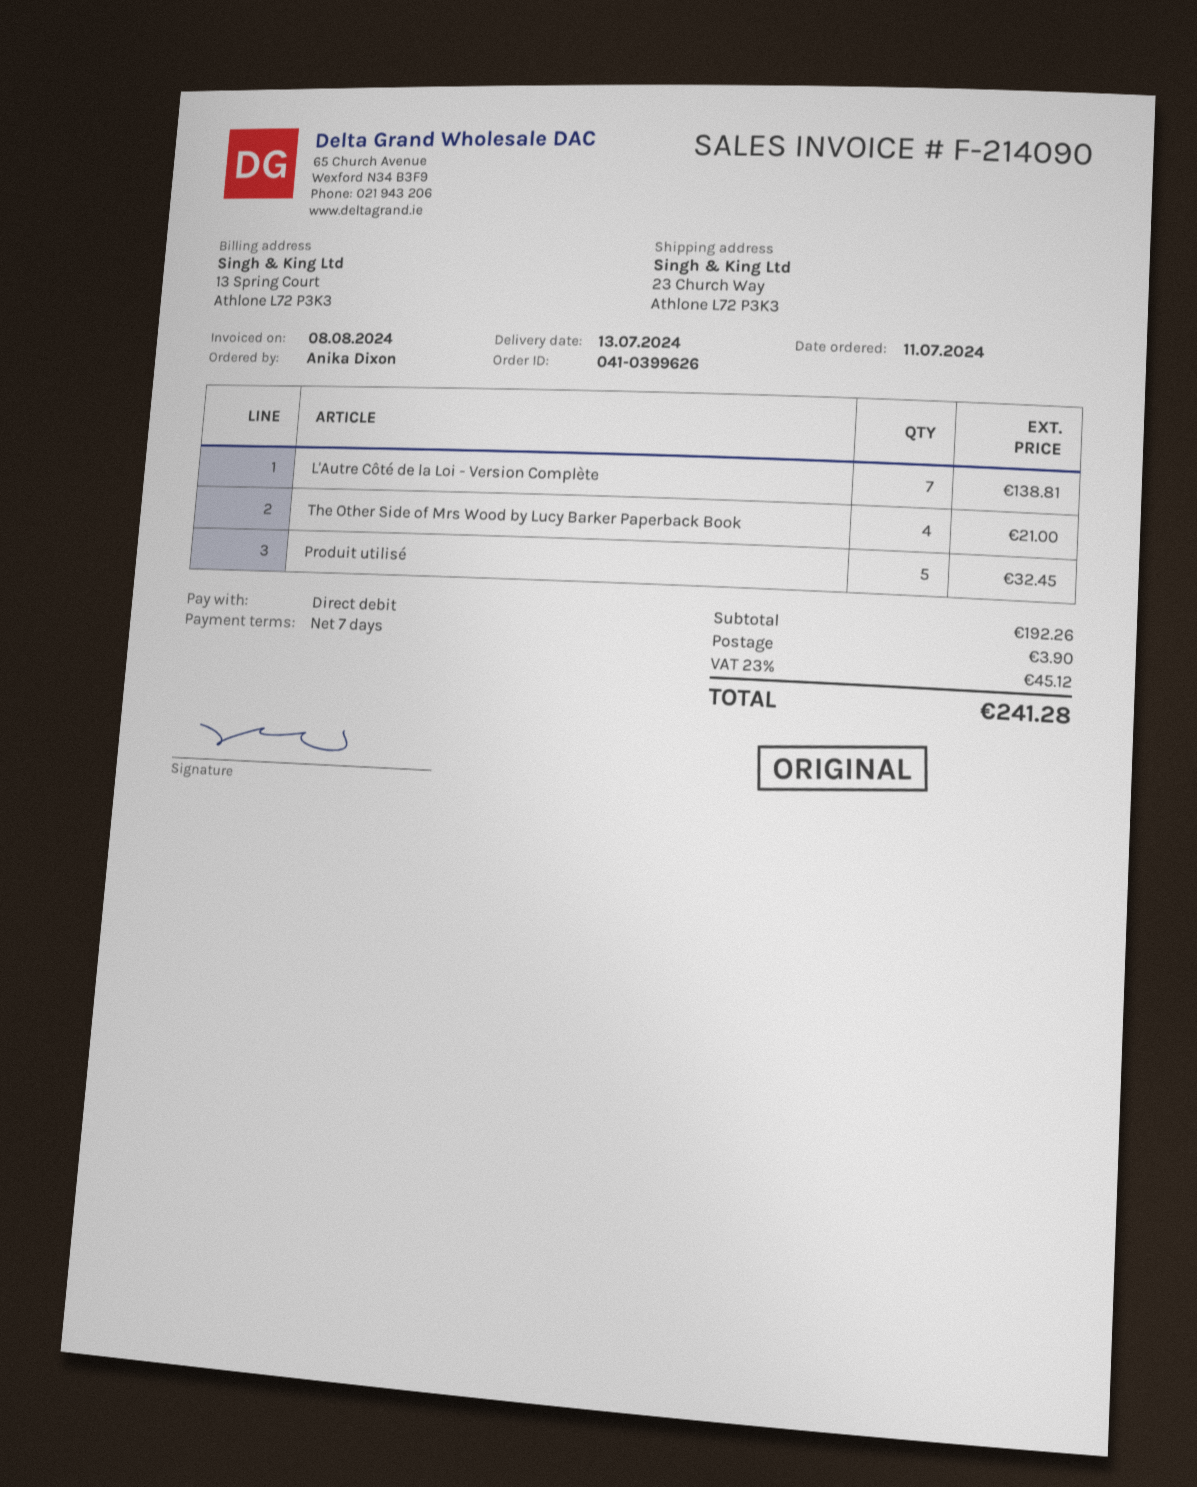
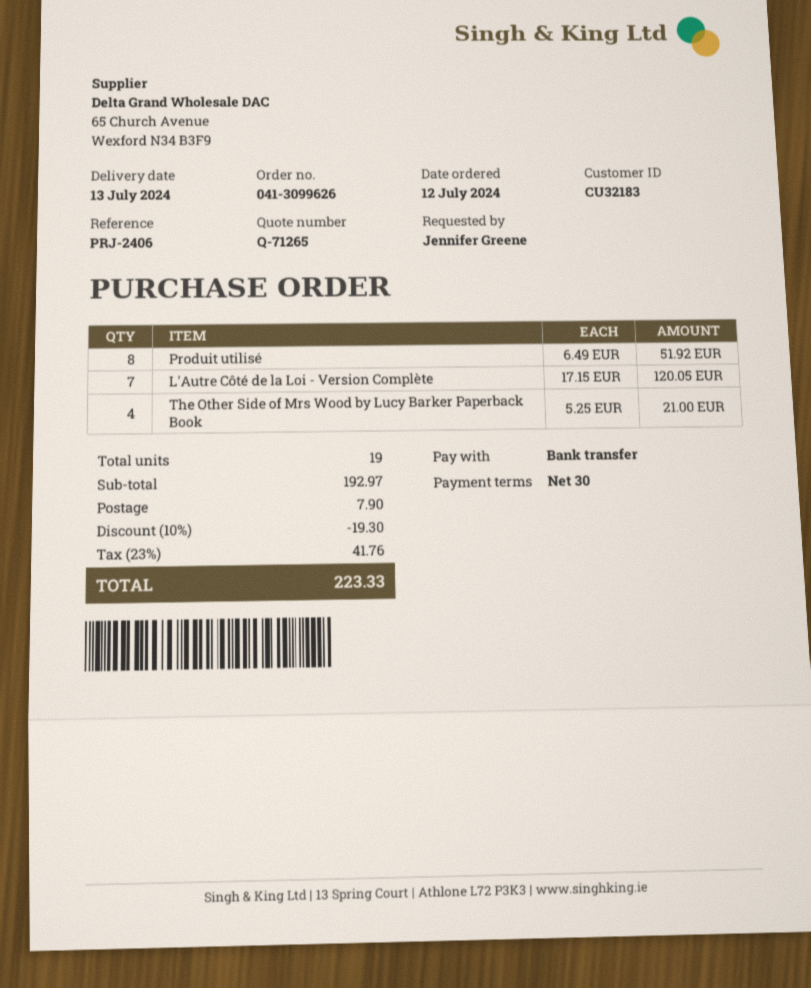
order number: 041-0399626 -> 041-3099626
order date: 2024-07-11 -> 2024-07-12
payment terms: 7 days -> 30 days
ordered by: Anika Dixon -> Jennifer Greene
payment method: direct debit -> bank transfer
L'Autre Côté de la Loi - Version Complète: 7 for 138.81 -> 7 for 120.05
Produit utilisé: 5 for 32.45 -> 8 for 51.92
subtotal: 192.26 -> 192.97
discount: none -> 10% = 19.30
shipping: 3.90 -> 7.90
tax: 23% = 45.12 -> 23% = 41.76
total: 241.28 -> 223.33

